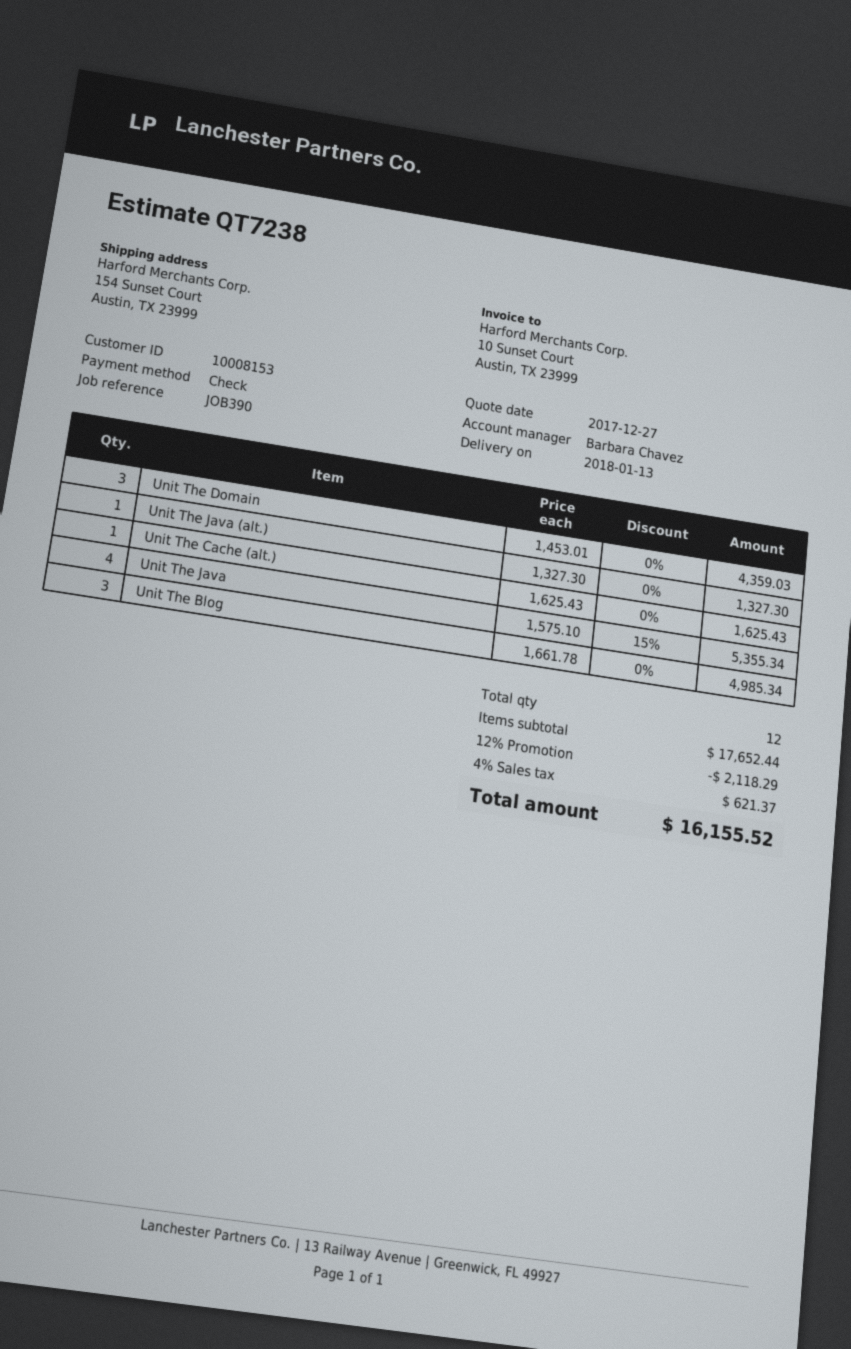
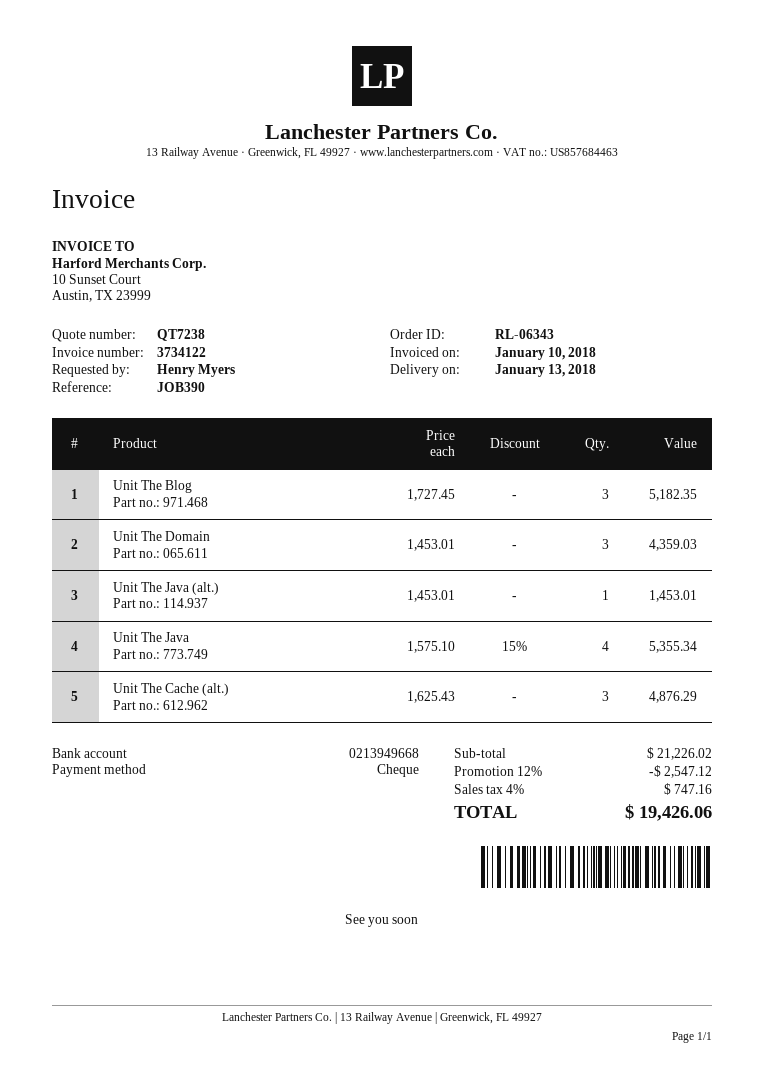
Unit The Java (alt.): 1 x 1327.30 = 1327.30 -> 1 x 1453.01 = 1453.01
Unit The Cache (alt.): 1 x 1625.43 = 1625.43 -> 3 x 1625.43 = 4876.29
Unit The Blog: 3 x 1661.78 = 4985.34 -> 3 x 1727.45 = 5182.35
subtotal: 17652.44 -> 21226.02
discount: 12% = 2118.29 -> 12% = 2547.12
tax: 4% = 621.37 -> 4% = 747.16
total: 16155.52 -> 19426.06

